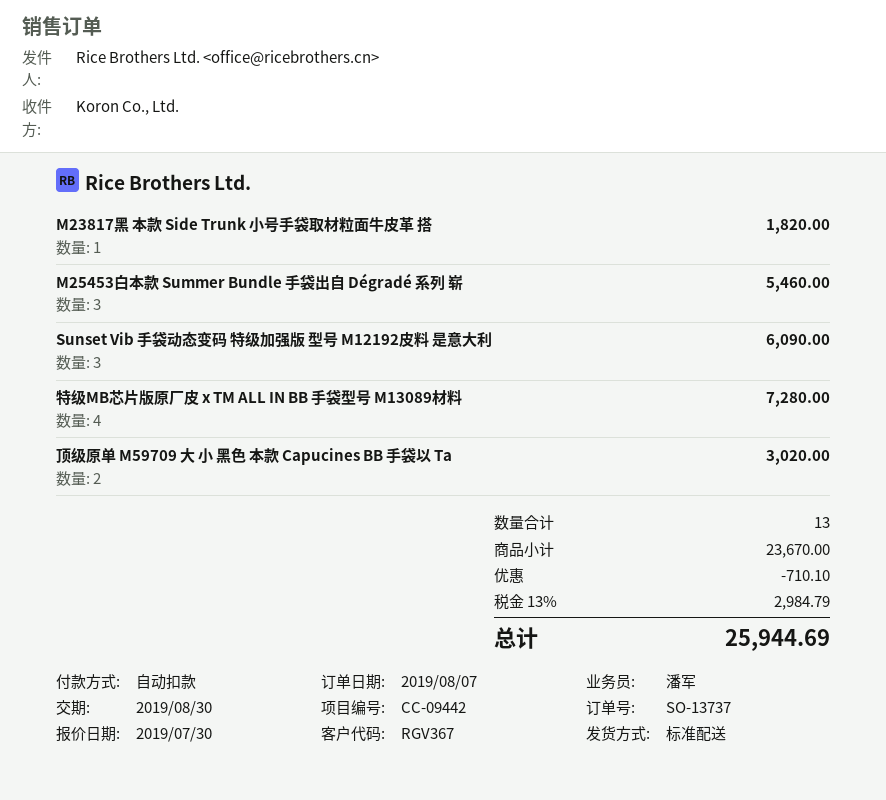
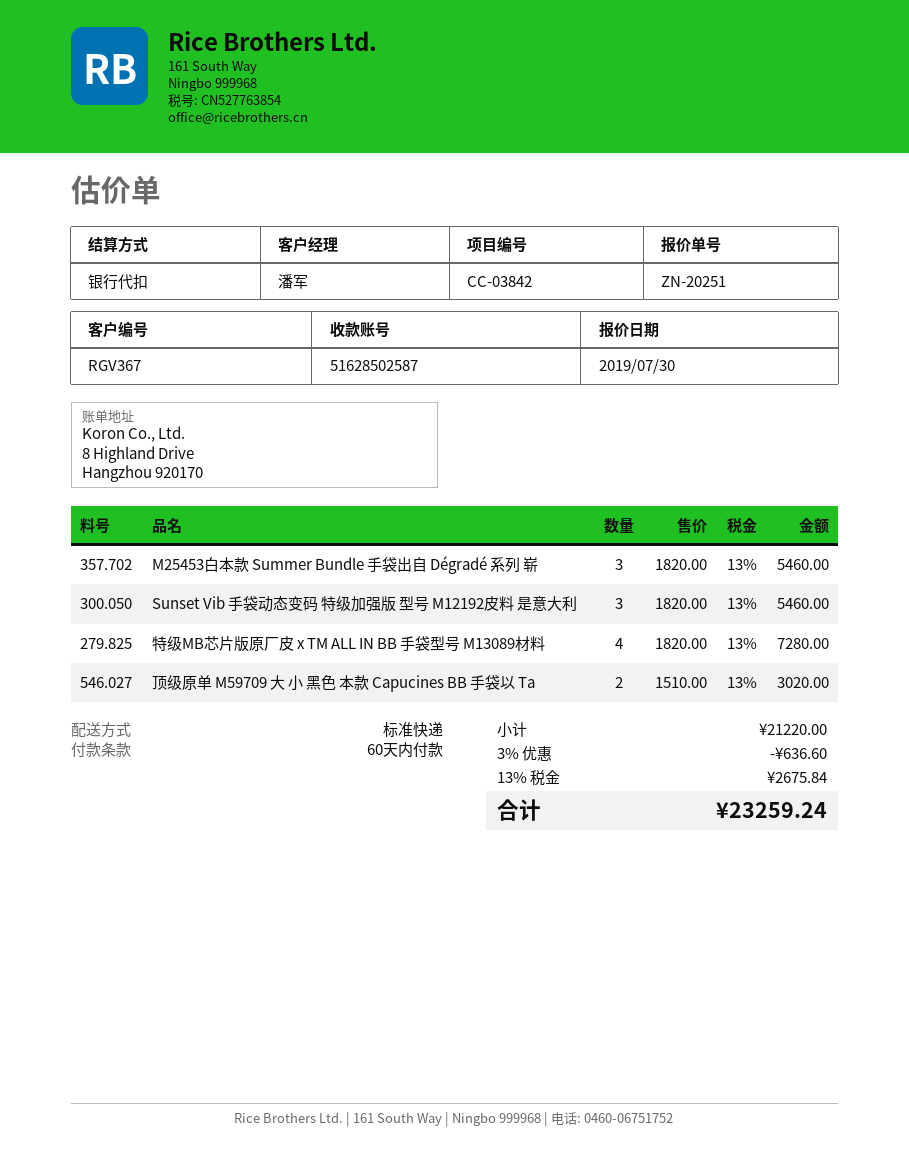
reference: CC-09442 -> CC-03842
M23817黑 本款 Side Trunk 小号手袋取材粒面牛皮革 搭: 1 for 1820.00 -> none
Sunset Vib 手袋动态变码 特级加强版 型号 M12192皮料 是意大利: 3 for 6090.00 -> 3 for 5460.00
subtotal: 23670.00 -> 21220.00
discount: 710.10 -> 636.60
tax: 13% = 2984.79 -> 13% = 2675.84
total: 25944.69 -> 23259.24

